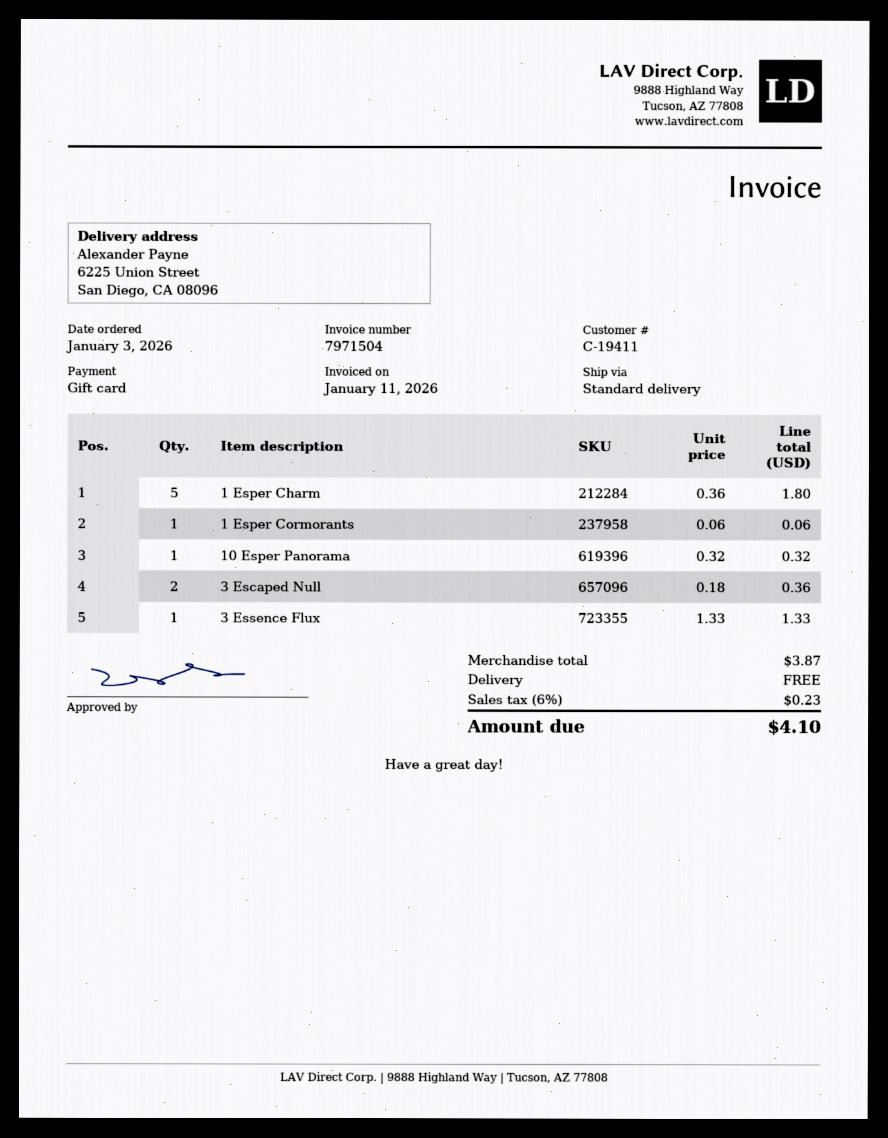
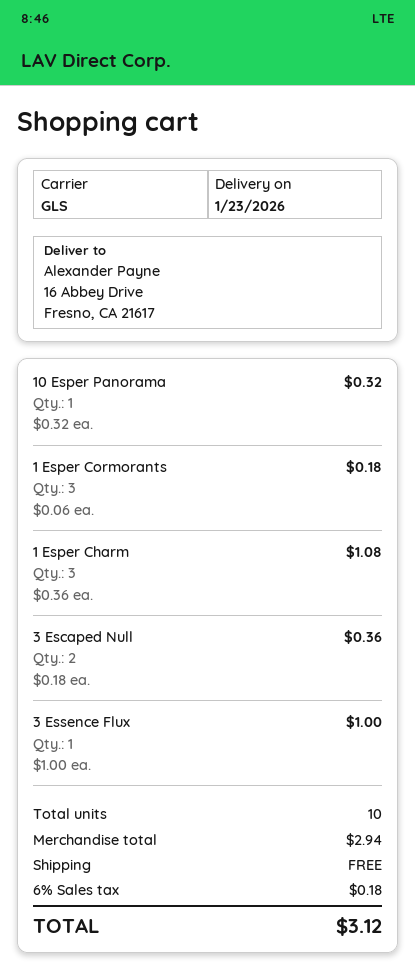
shipping method: standard -> GLS
ship to: 6225 Union Street, San Diego, CA 08096 -> 16 Abbey Drive, Fresno, CA 21617
1 Esper Charm: 5 x 0.36 = 1.80 -> 3 x 0.36 = 1.08
1 Esper Cormorants: 1 x 0.06 = 0.06 -> 3 x 0.06 = 0.18
3 Essence Flux: 1 x 1.33 = 1.33 -> 1 x 1.00 = 1.00
subtotal: 3.87 -> 2.94
tax: 6% = 0.23 -> 6% = 0.18
total: 4.10 -> 3.12

